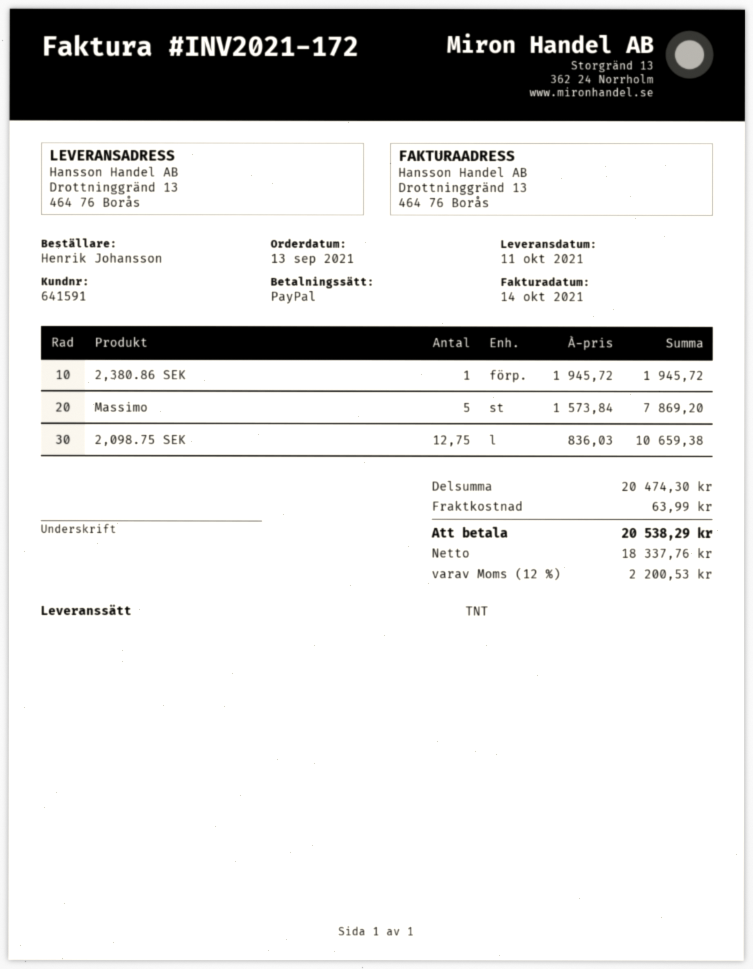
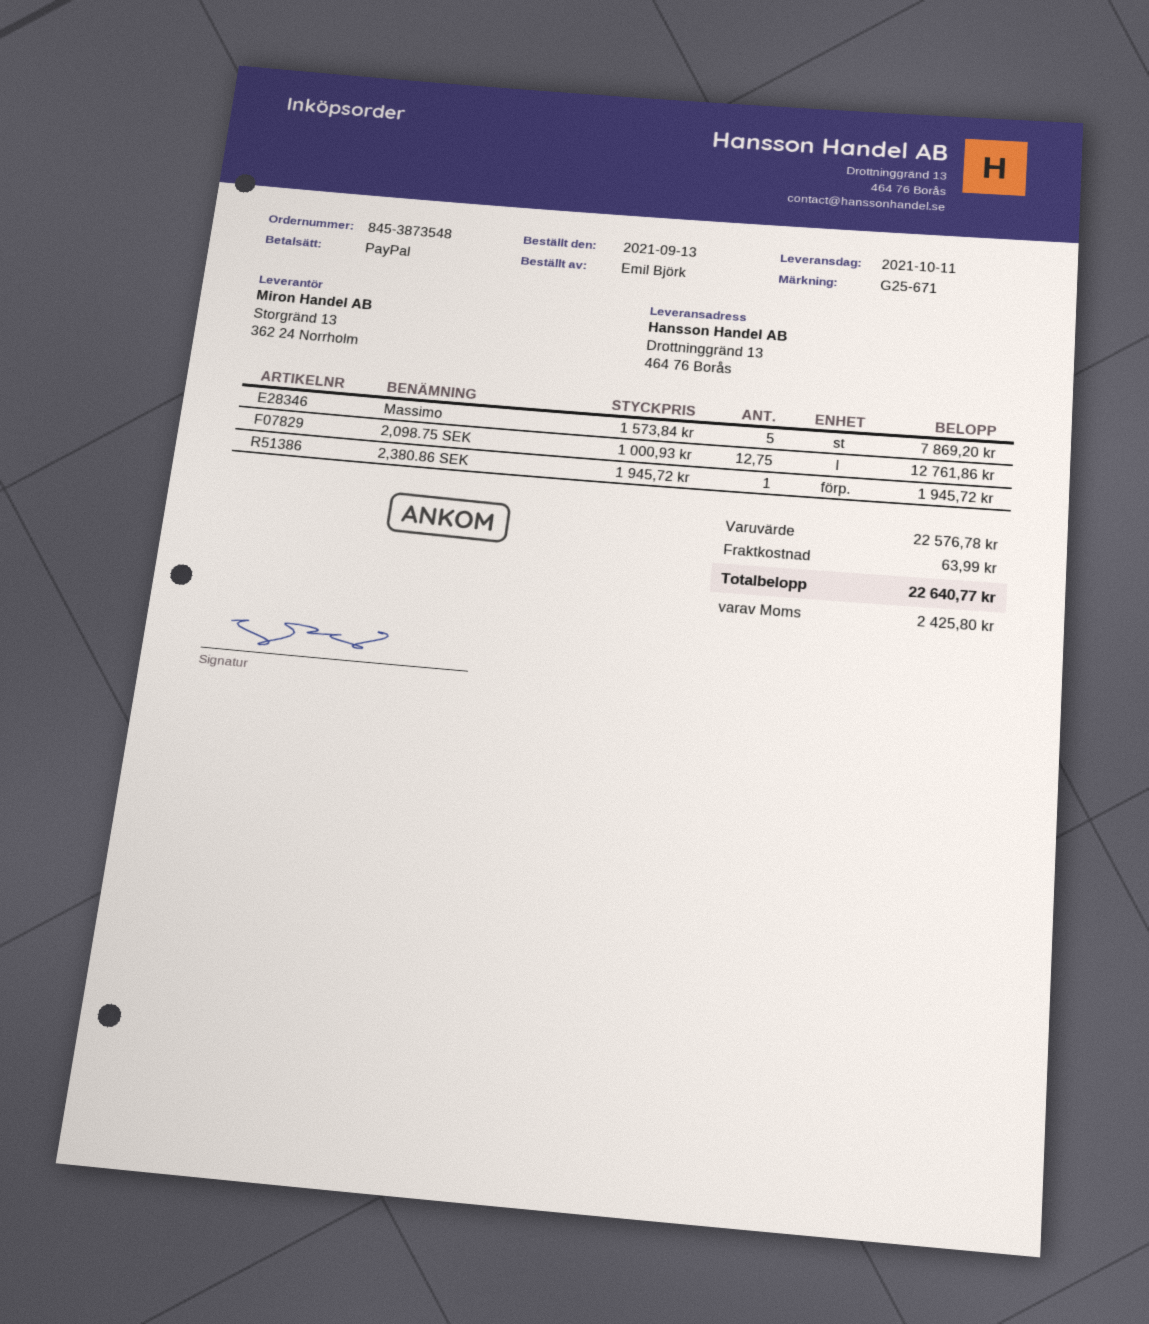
ordered by: Henrik Johansson -> Emil Björk
2,098.75 SEK: 12.75 x 836.03 = 10659.38 -> 12.75 x 1000.93 = 12761.86
subtotal: 20474.30 -> 22576.78
tax: 2200.53 -> 2425.80
total: 20538.29 -> 22640.77

